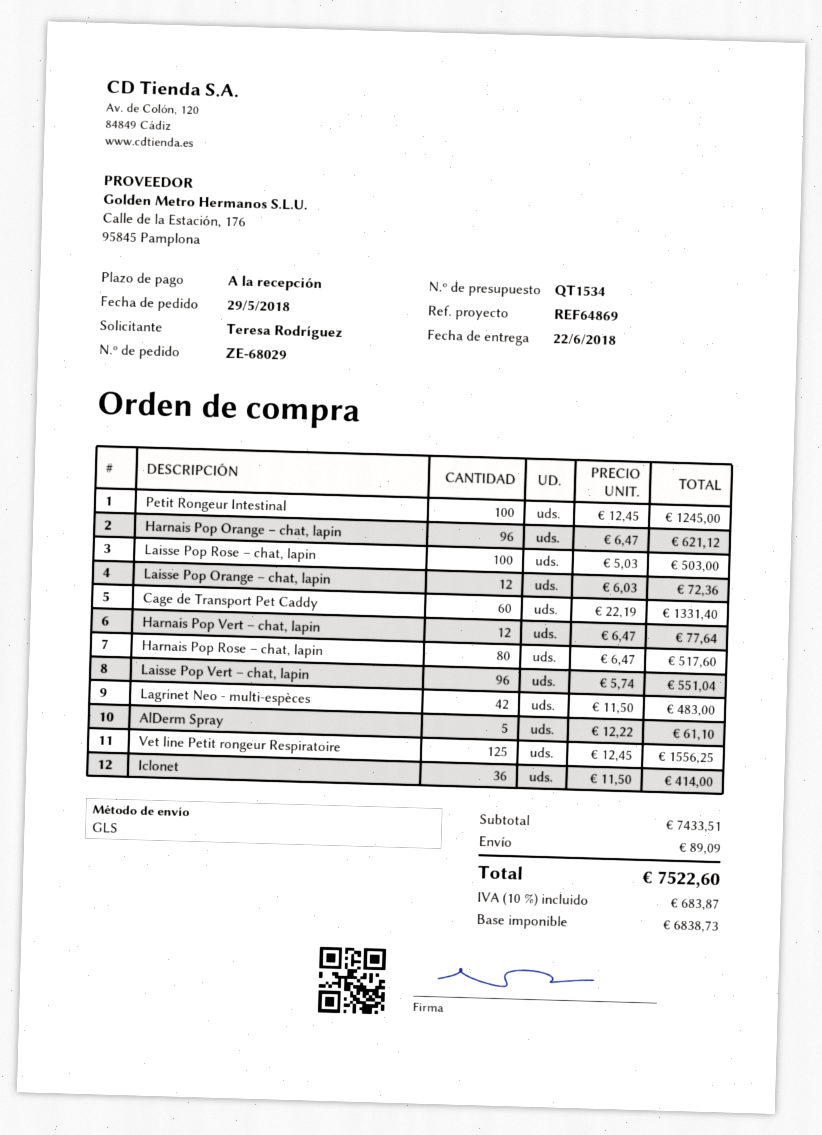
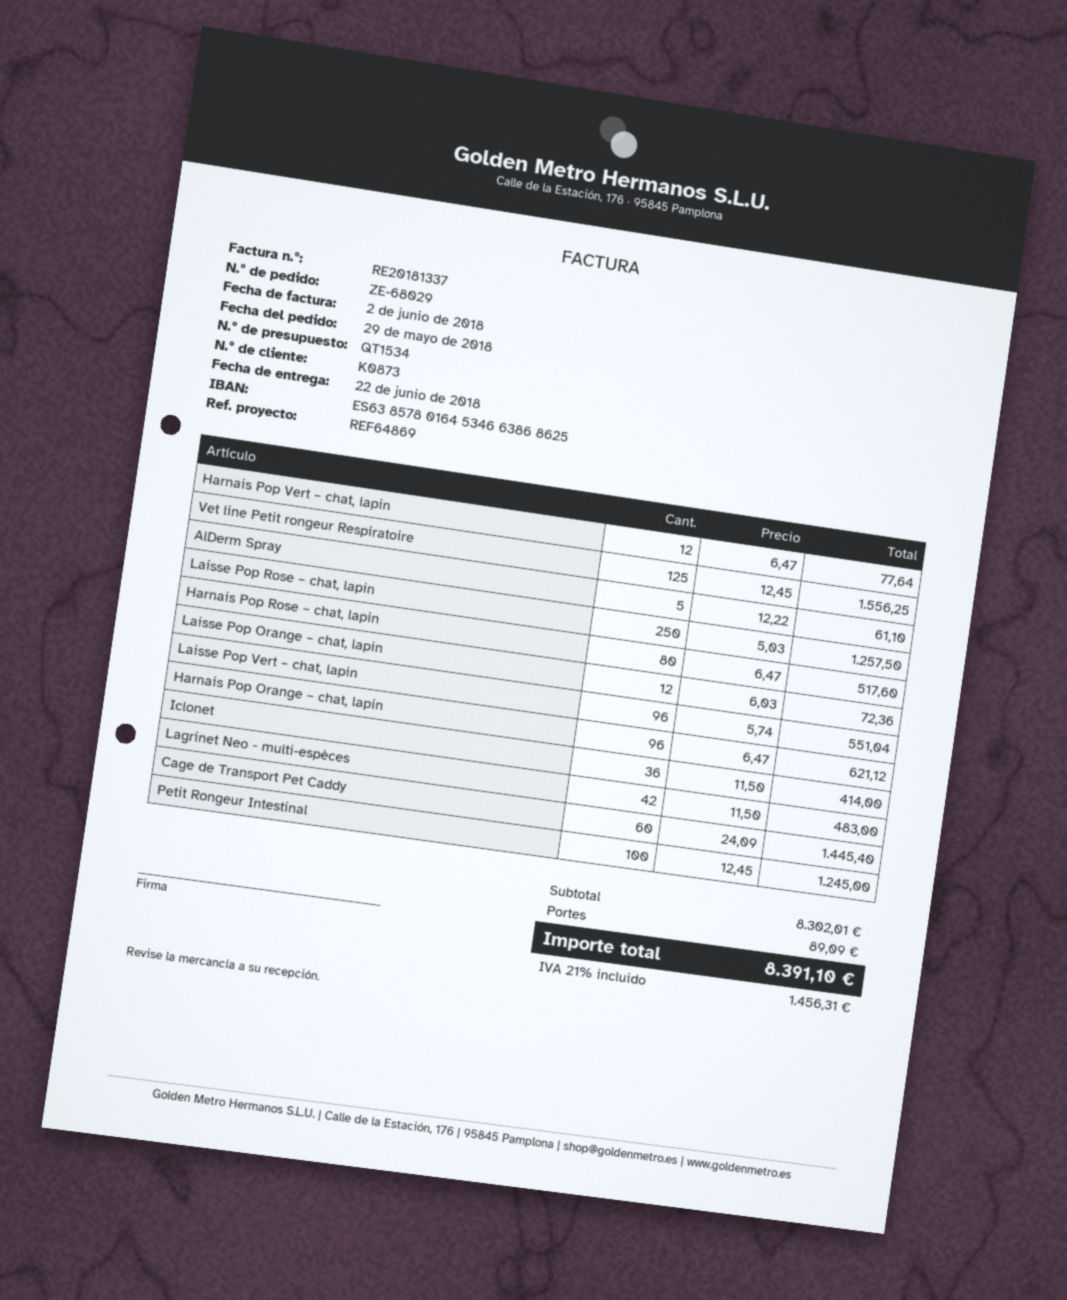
Laisse Pop Rose – chat, lapin: 100 x 5.03 = 503.00 -> 250 x 5.03 = 1257.50
Cage de Transport Pet Caddy: 60 x 22.19 = 1331.40 -> 60 x 24.09 = 1445.40
subtotal: 7433.51 -> 8302.01
tax: 10% = 683.87 -> 21% = 1456.31
total: 7522.60 -> 8391.10

